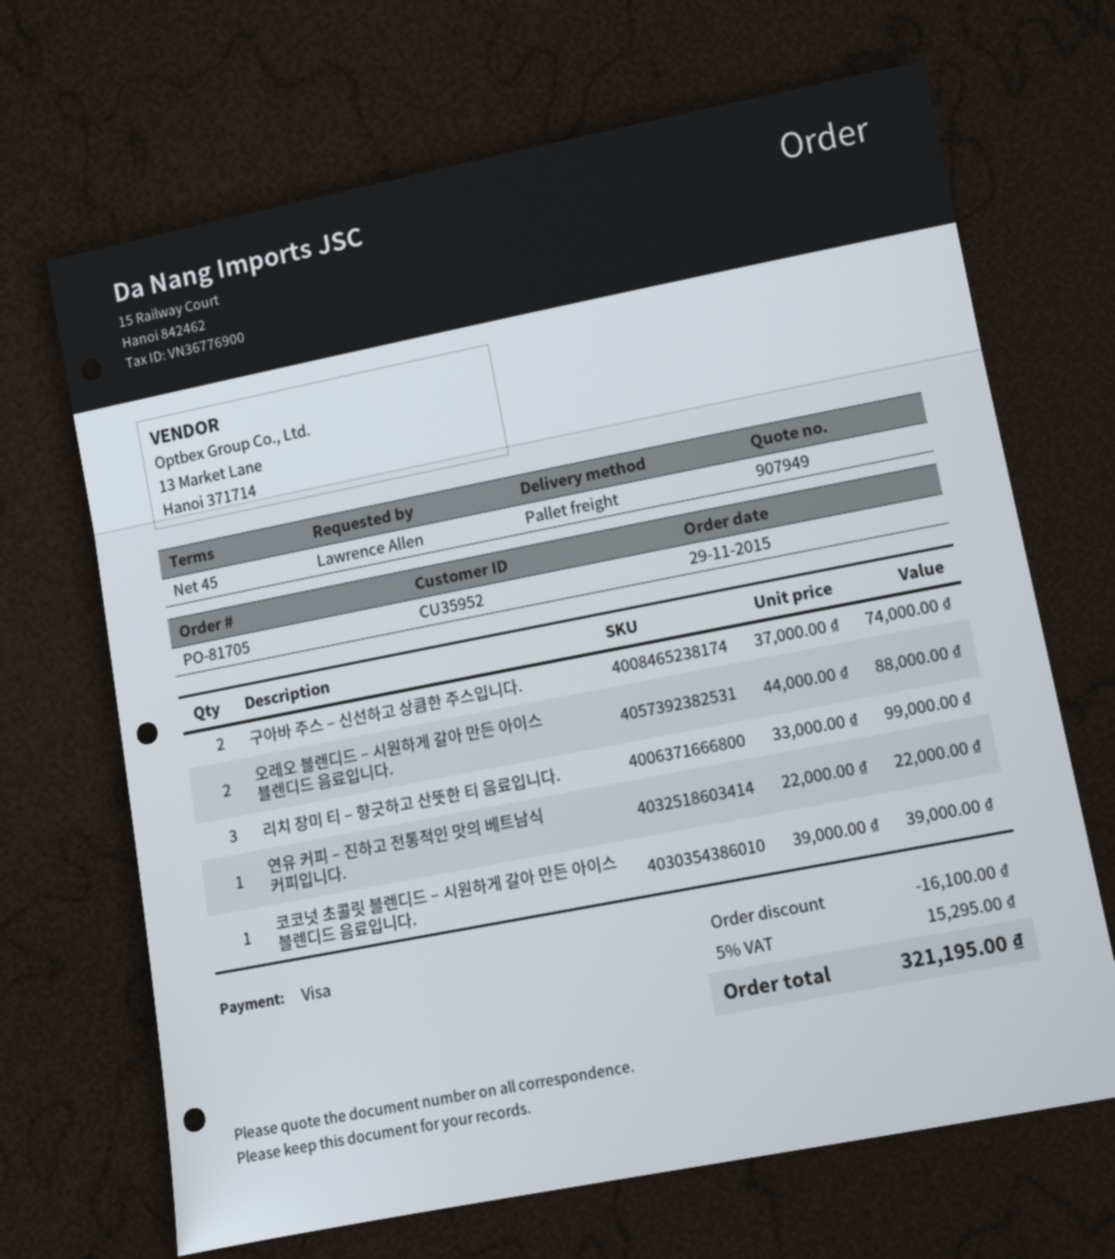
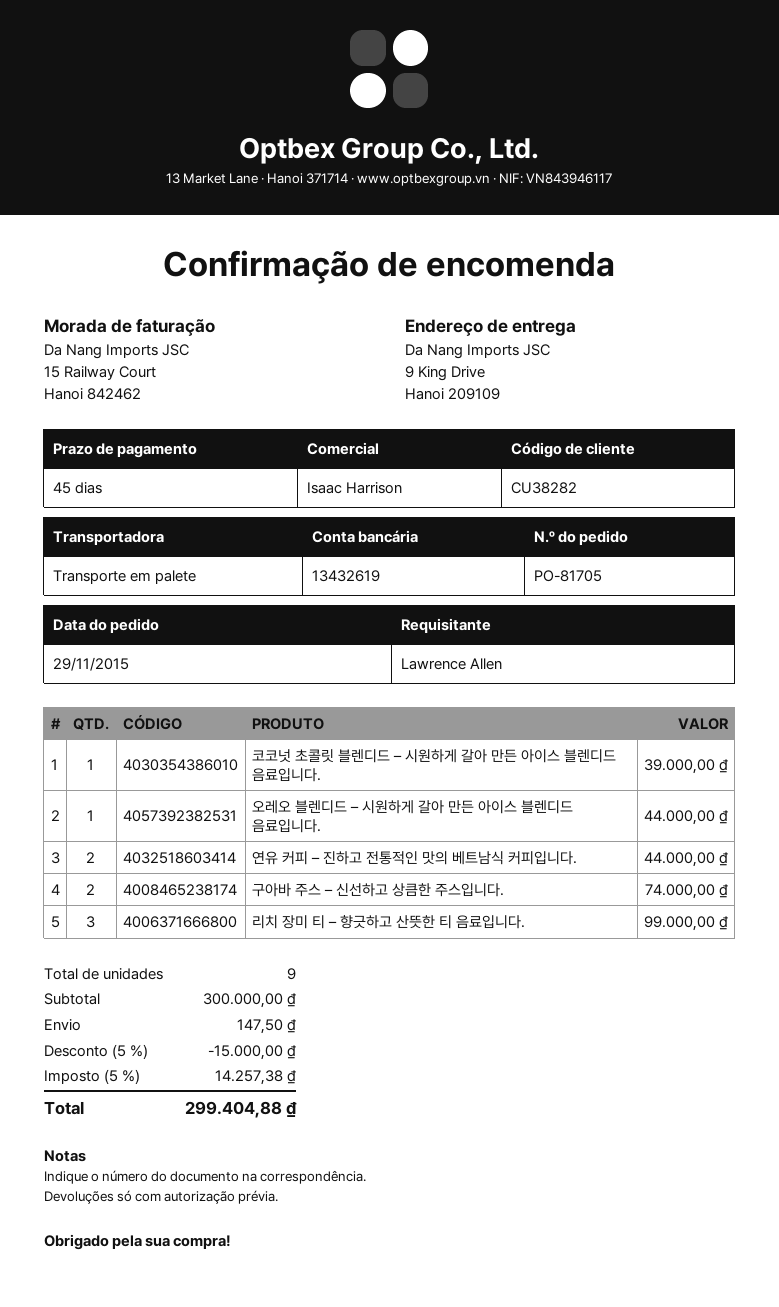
customer number: CU35952 -> CU38282
오레오 블렌디드 – 시원하게 갈아 만든 아이스 블렌디드 음료입니다.: 2 for 88000.00 -> 1 for 44000.00
연유 커피 – 진하고 전통적인 맛의 베트남식 커피입니다.: 1 for 22000.00 -> 2 for 44000.00
discount: 16100.00 -> 15000.00
shipping: none -> 147.50
tax: 5% = 15295.00 -> 5% = 14257.38
total: 321195.00 -> 299404.88

